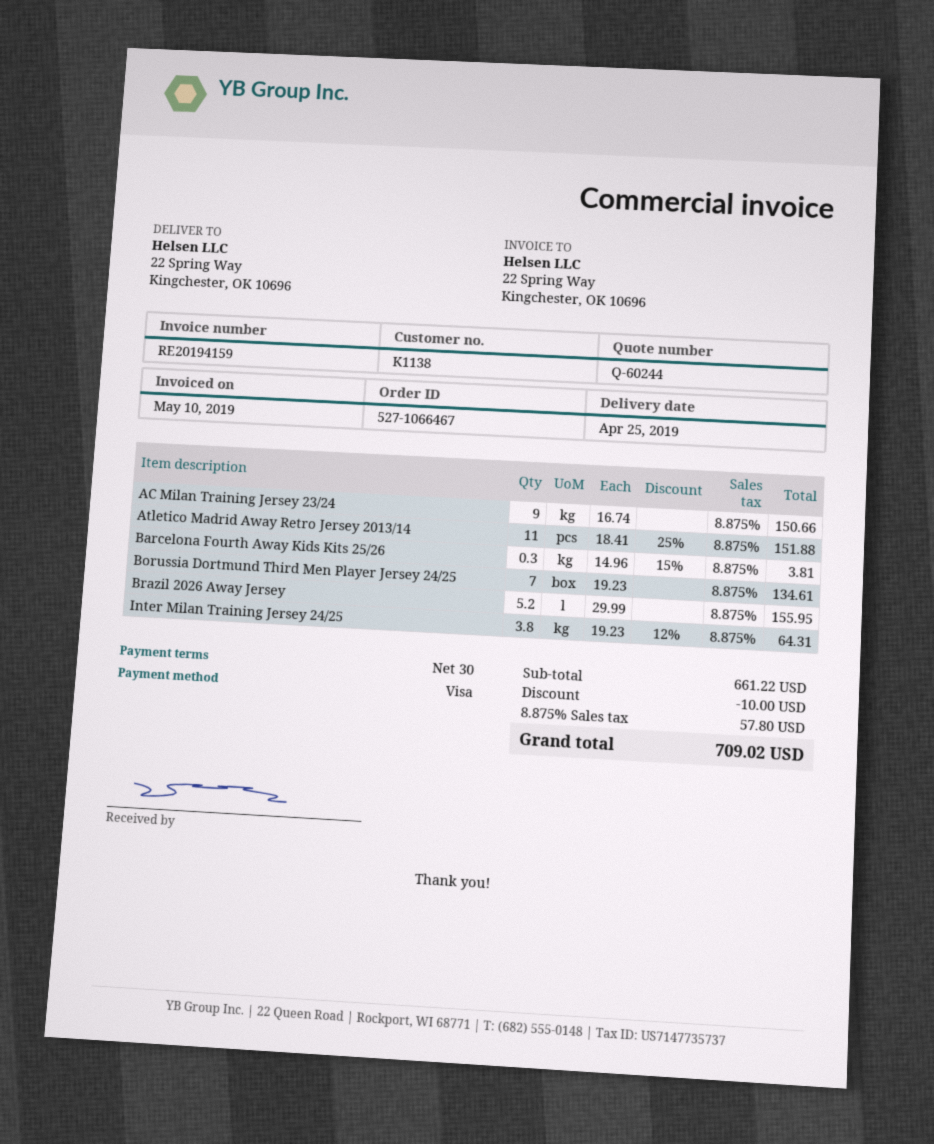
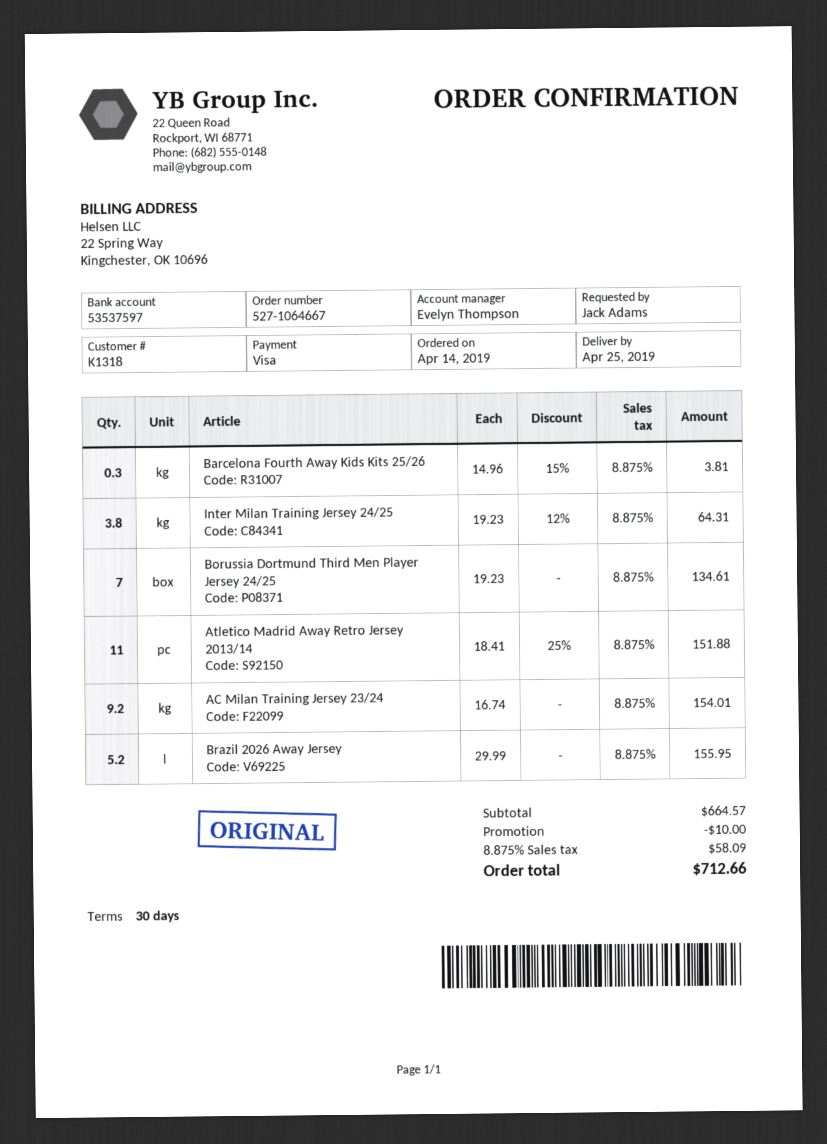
order number: 527-1066467 -> 527-1064667
customer number: K1138 -> K1318
AC Milan Training Jersey 23/24: 9 x 16.74 = 150.66 -> 9.2 x 16.74 = 154.01
subtotal: 661.22 -> 664.57
tax: 8.875% = 57.80 -> 8.875% = 58.09
total: 709.02 -> 712.66

